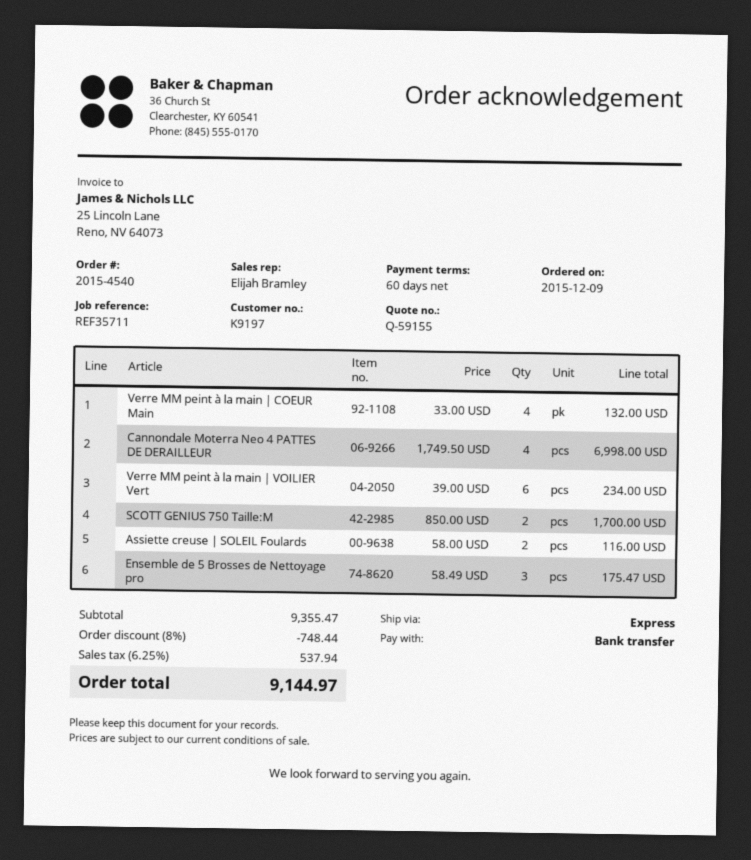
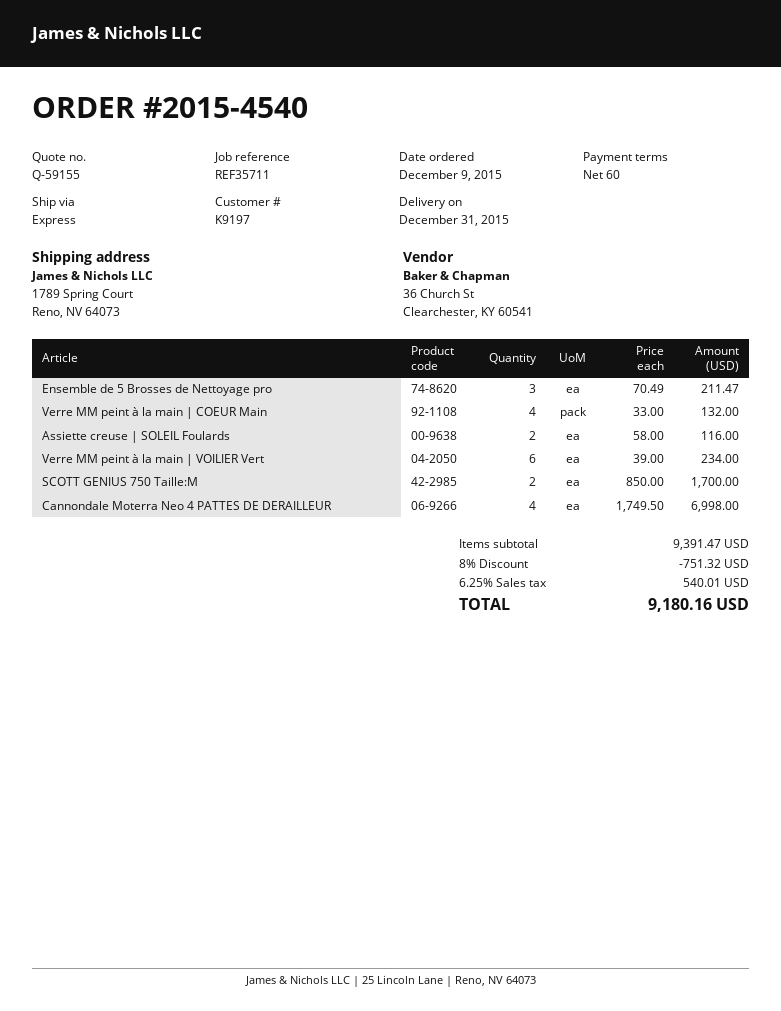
Ensemble de 5 Brosses de Nettoyage pro: 3 x 58.49 = 175.47 -> 3 x 70.49 = 211.47
subtotal: 9355.47 -> 9391.47
discount: 8% = 748.44 -> 8% = 751.32
tax: 6.25% = 537.94 -> 6.25% = 540.01
total: 9144.97 -> 9180.16

